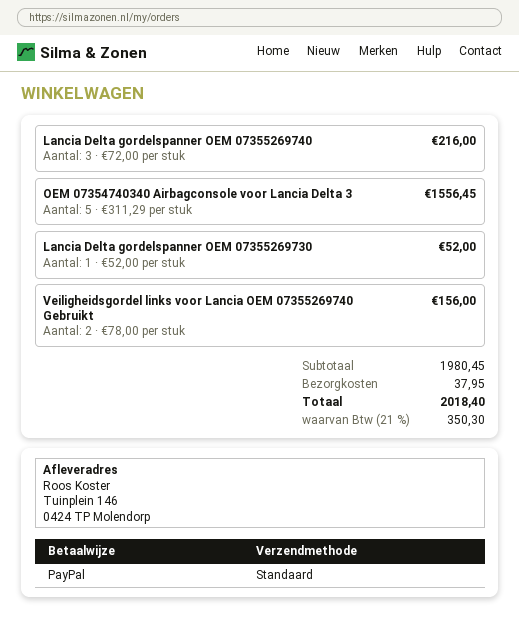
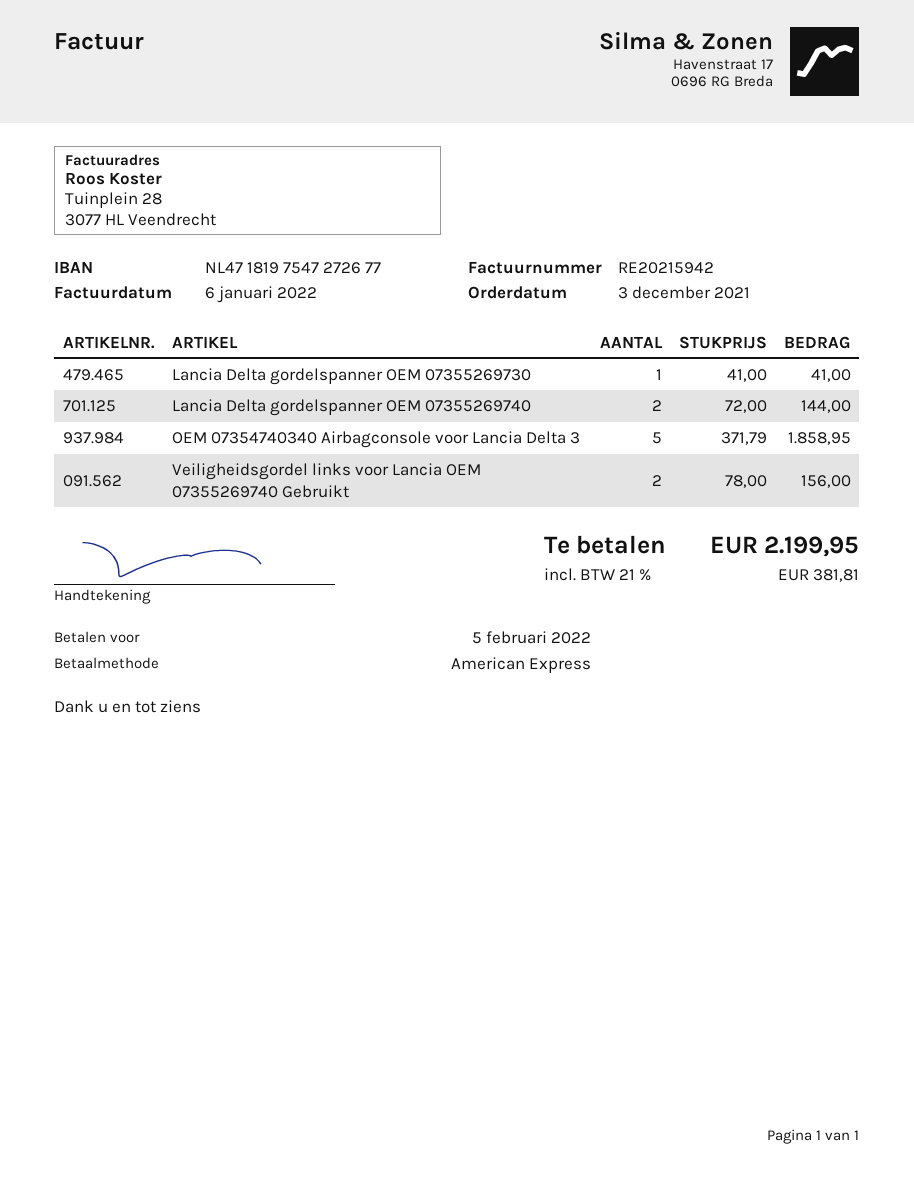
payment method: PayPal -> American Express
Lancia Delta gordelspanner OEM 07355269740: 3 x 72.00 = 216.00 -> 2 x 72.00 = 144.00
OEM 07354740340 Airbagconsole voor Lancia Delta 3: 5 x 311.29 = 1556.45 -> 5 x 371.79 = 1858.95
Lancia Delta gordelspanner OEM 07355269730: 1 x 52.00 = 52.00 -> 1 x 41.00 = 41.00
shipping: 37.95 -> none
tax: 21% = 350.30 -> 21% = 381.81
total: 2018.40 -> 2199.95

